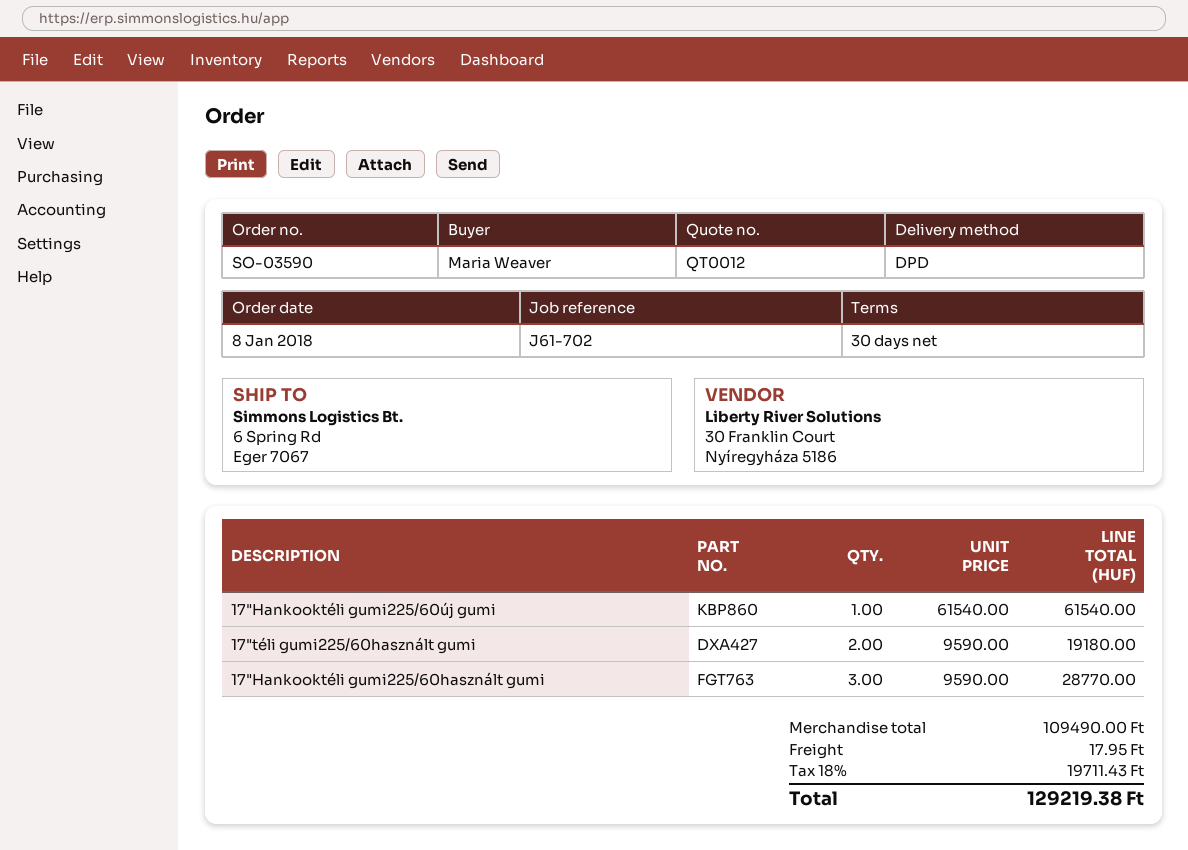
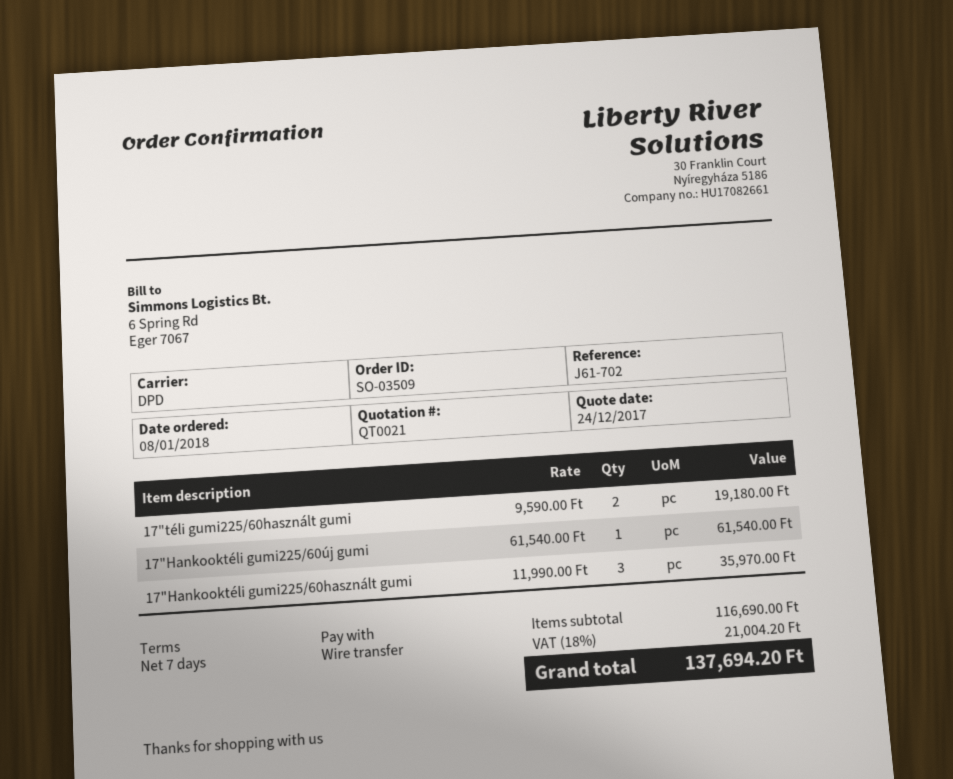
quote number: QT0012 -> QT0021
order number: SO-03590 -> SO-03509
payment terms: 30 days -> 7 days
17"Hankooktéli gumi225/60használt gumi: 3 x 9590.00 = 28770.00 -> 3 x 11990.00 = 35970.00
subtotal: 109490.00 -> 116690.00
shipping: 17.95 -> none
tax: 18% = 19711.43 -> 18% = 21004.20
total: 129219.38 -> 137694.20

